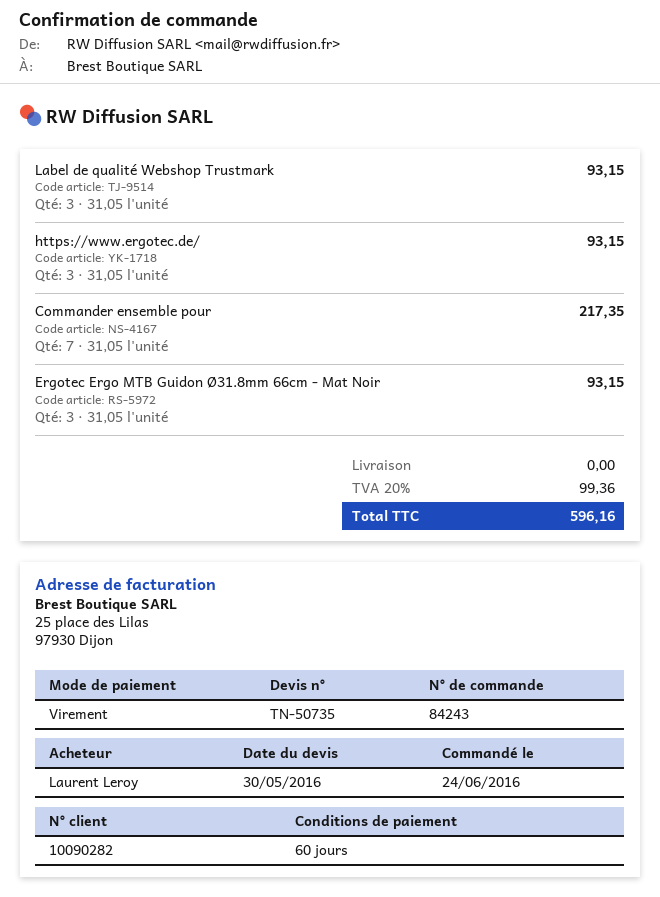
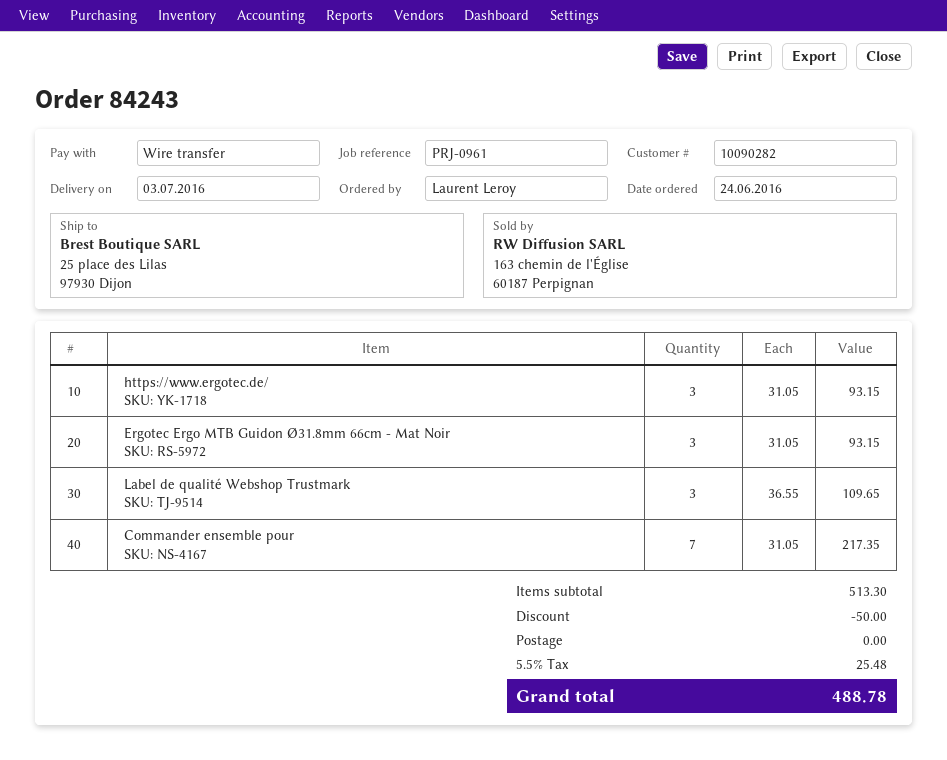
Label de qualité Webshop Trustmark: 3 x 31.05 = 93.15 -> 3 x 36.55 = 109.65
discount: none -> 50.00
tax: 20% = 99.36 -> 5.5% = 25.48
total: 596.16 -> 488.78

